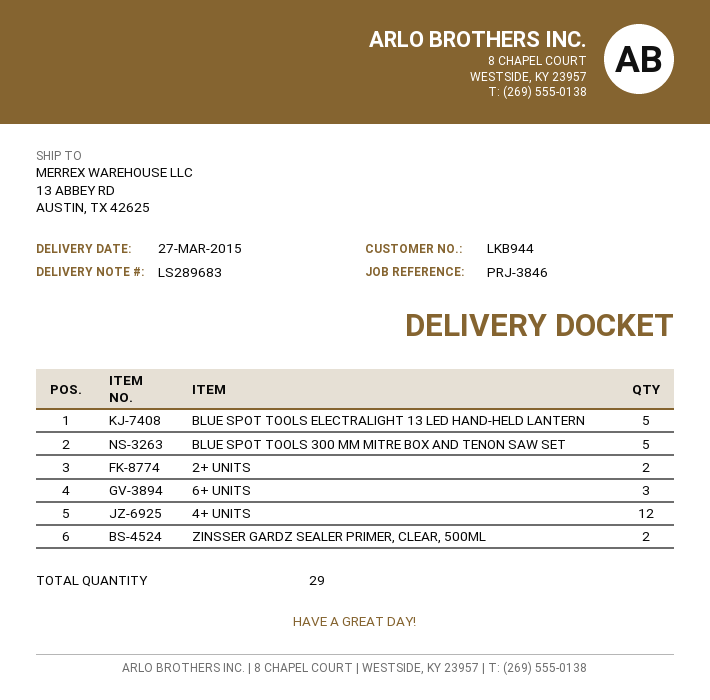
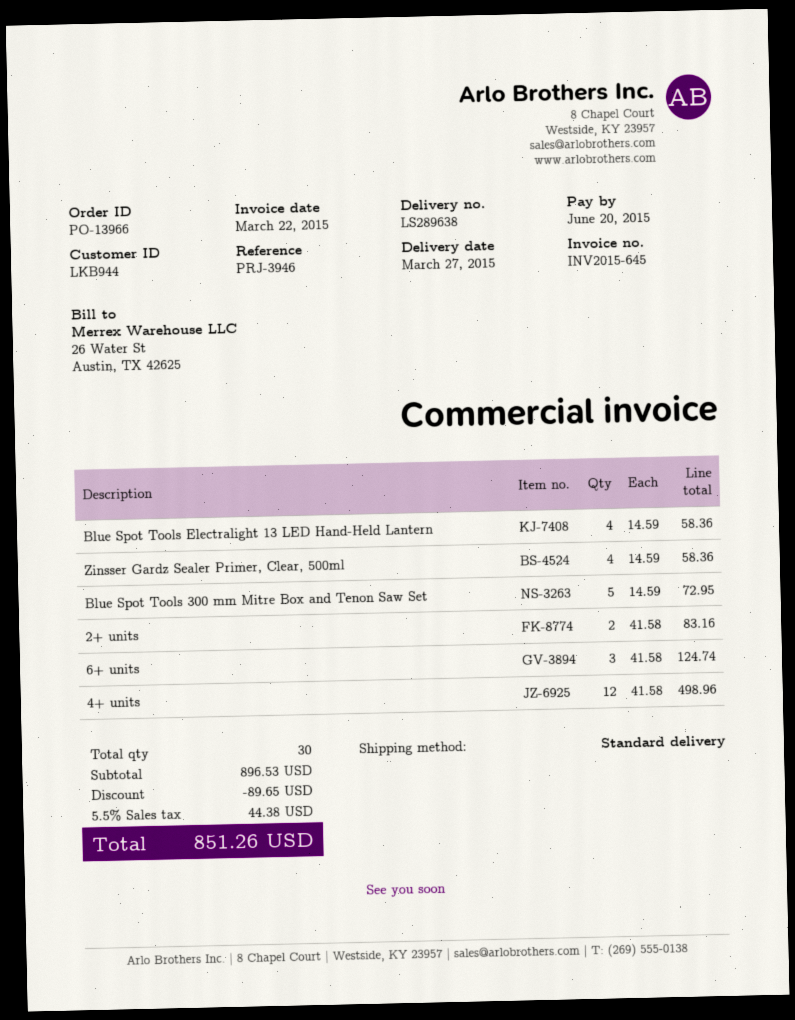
delivery note number: LS289683 -> LS289638
reference: PRJ-3846 -> PRJ-3946
BLUE SPOT TOOLS ELECTRALIGHT 13 LED HAND-HELD LANTERN: 5 -> 4
ZINSSER GARDZ SEALER PRIMER, CLEAR, 500ML: 2 -> 4
total quantity: 29 -> 30

